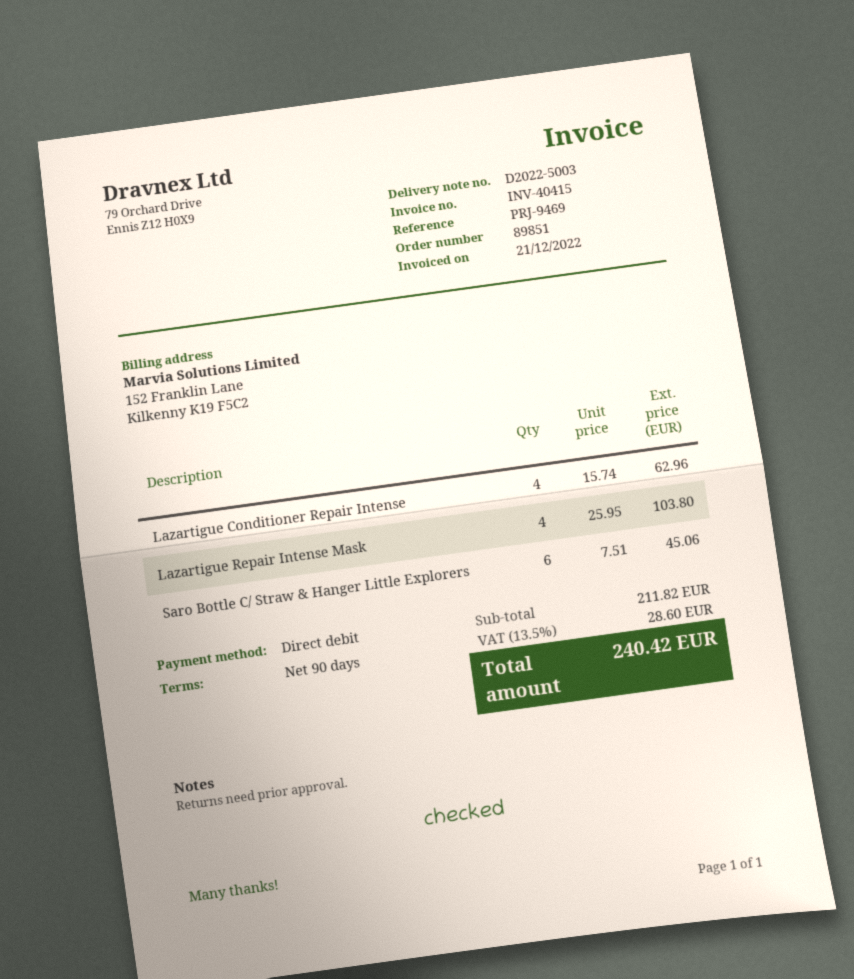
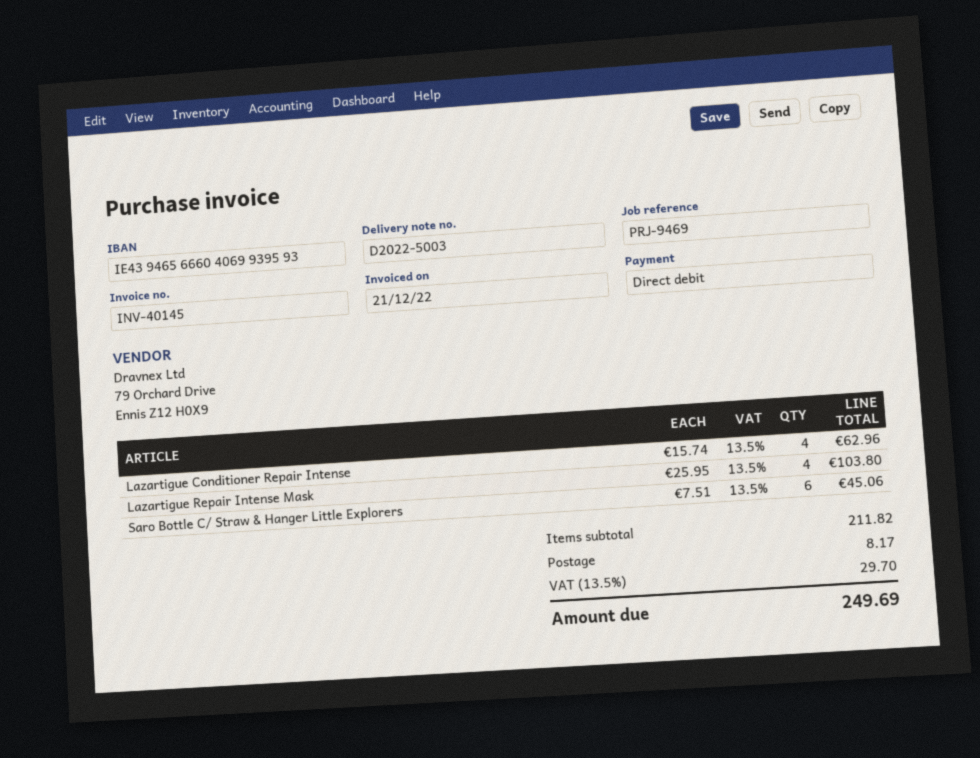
invoice number: INV-40415 -> INV-40145
shipping: none -> 8.17
tax: 13.5% = 28.60 -> 13.5% = 29.70
total: 240.42 -> 249.69

